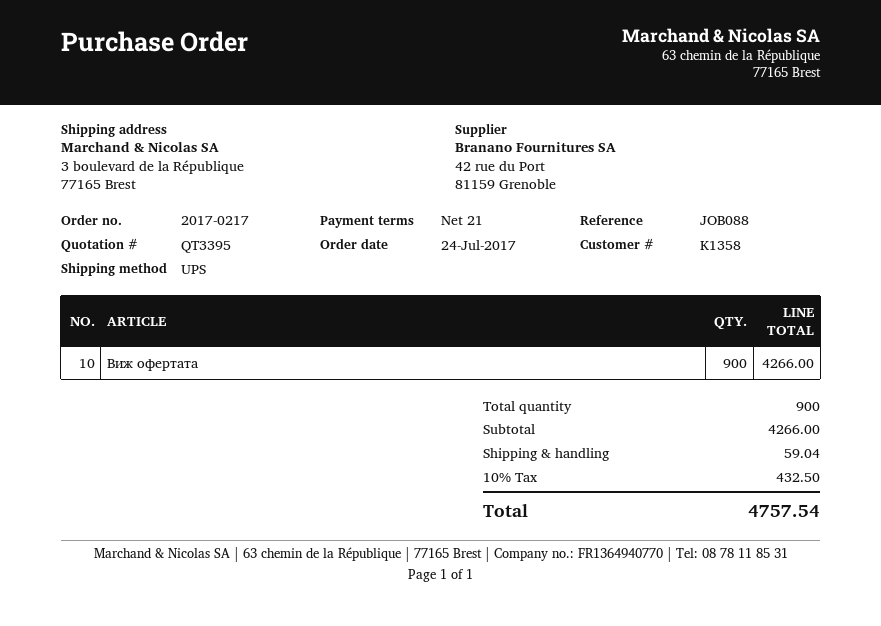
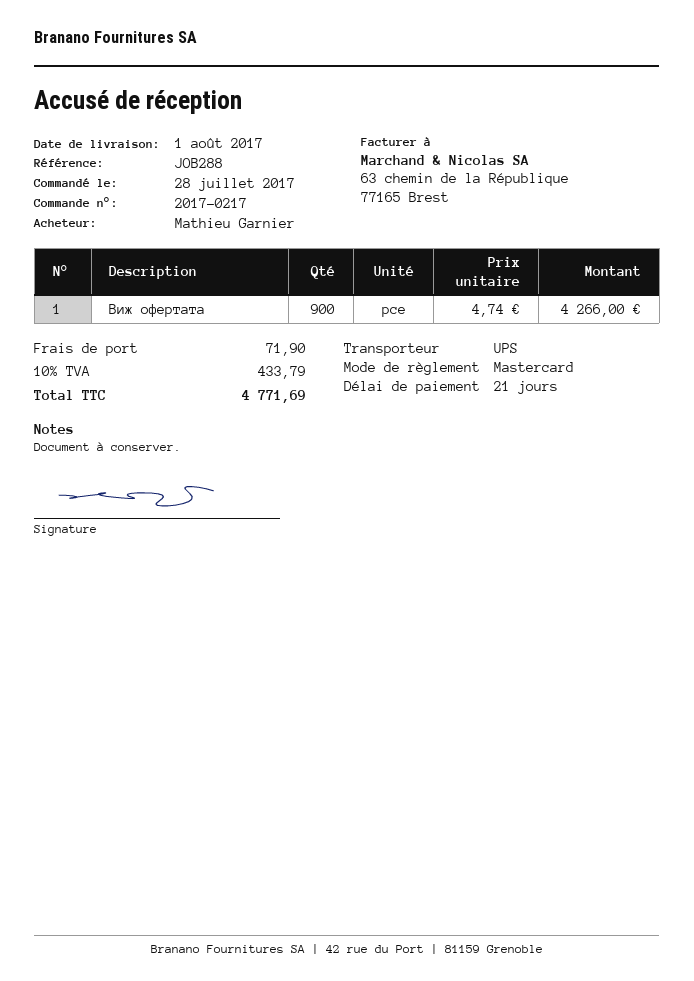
order date: 2017-07-24 -> 2017-07-28
reference: JOB088 -> JOB288
shipping: 59.04 -> 71.90
tax: 10% = 432.50 -> 10% = 433.79
total: 4757.54 -> 4771.69

